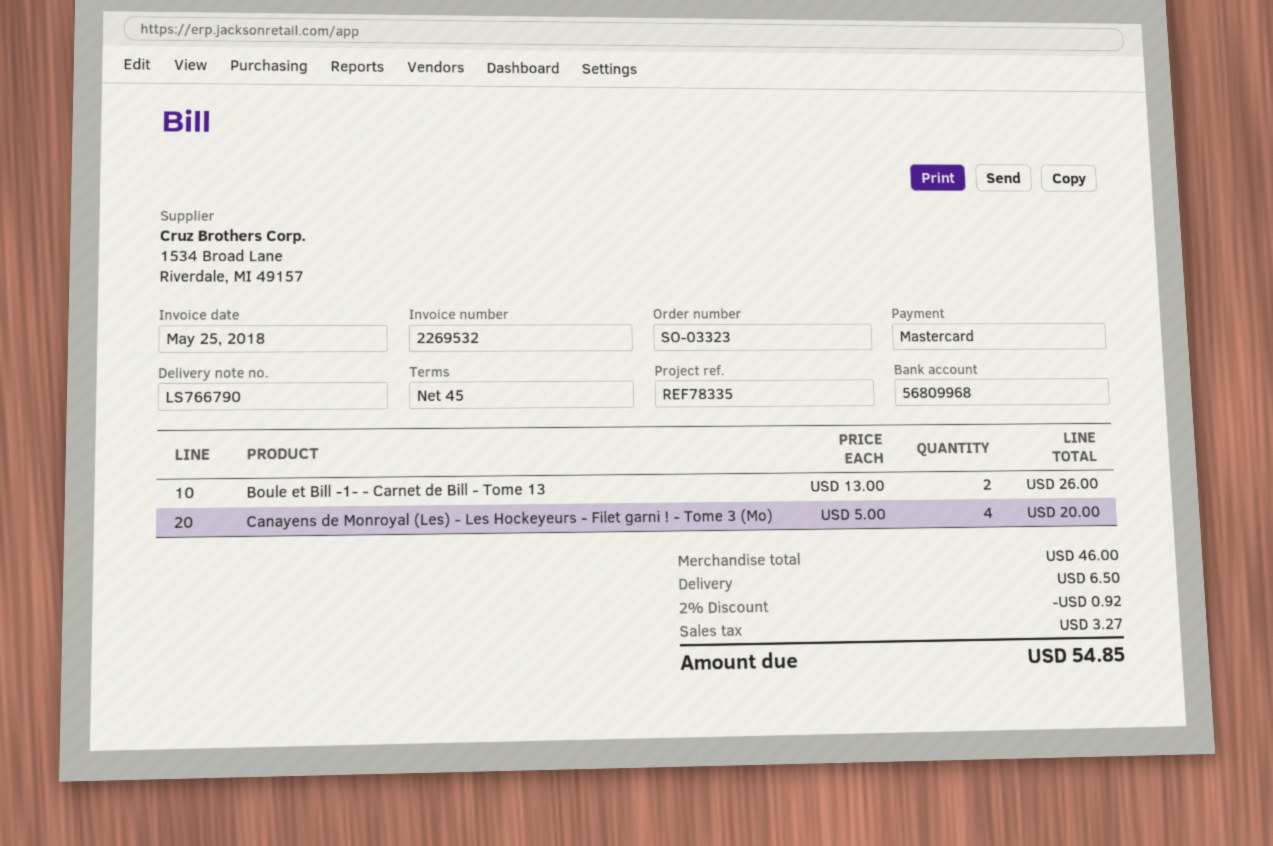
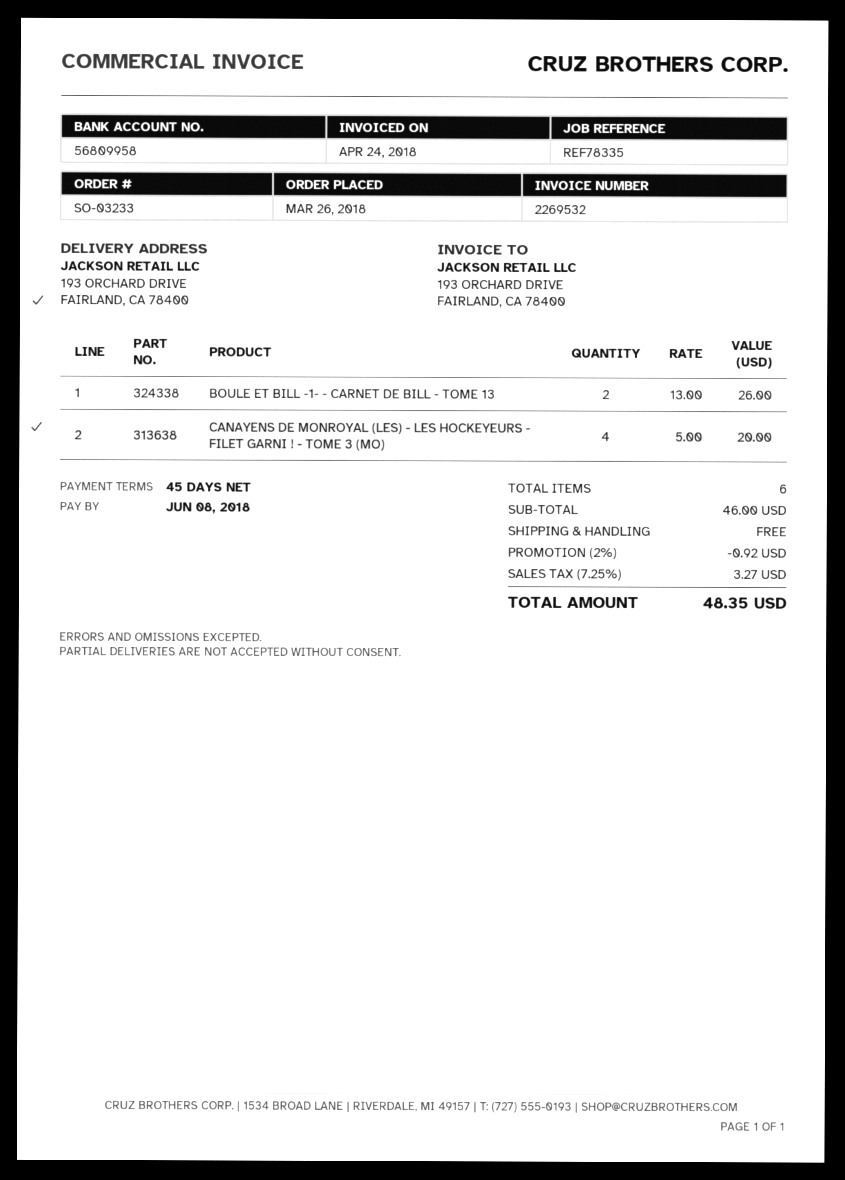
order number: SO-03323 -> SO-03233
invoice date: 2018-05-25 -> 2018-04-24
bank account: 56809968 -> 56809958
shipping: 6.50 -> 0.00
total: 54.85 -> 48.35

